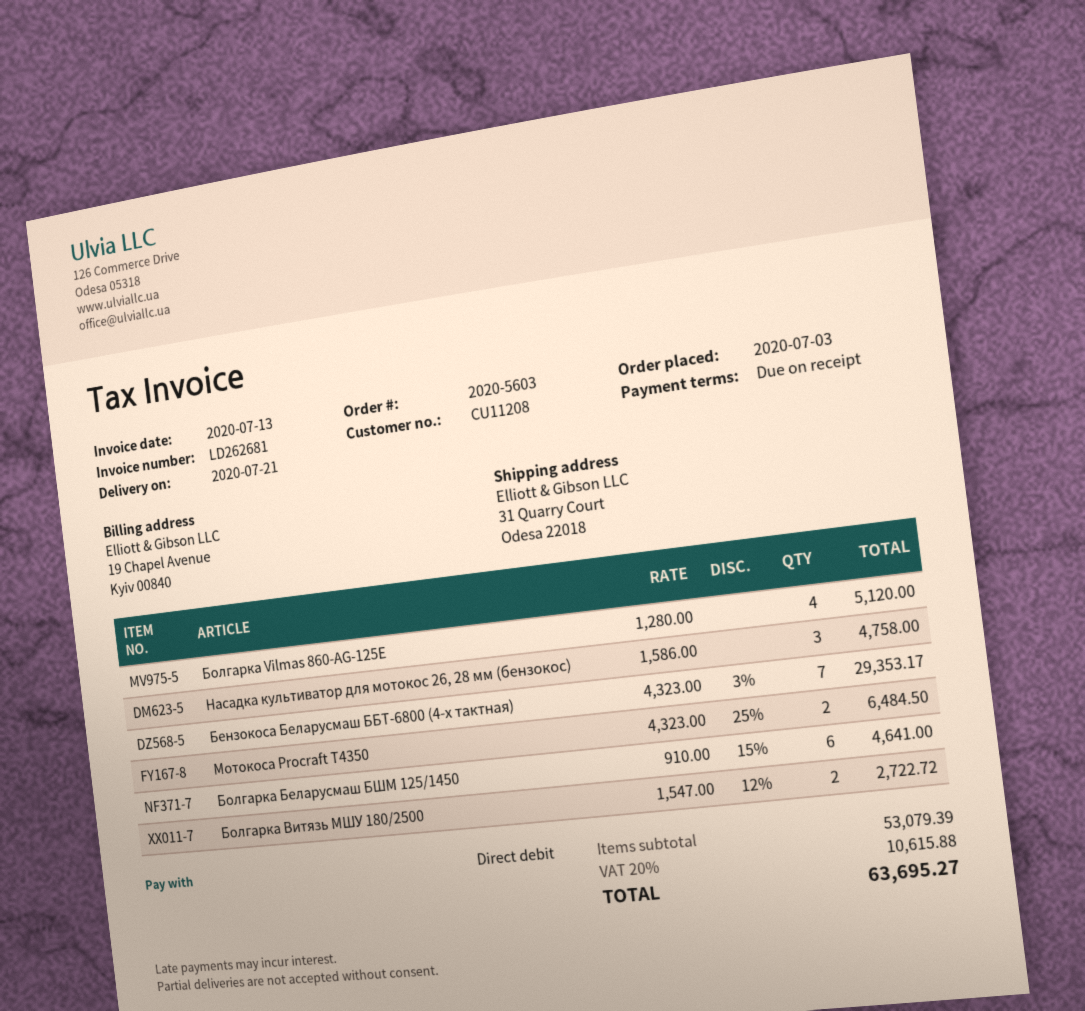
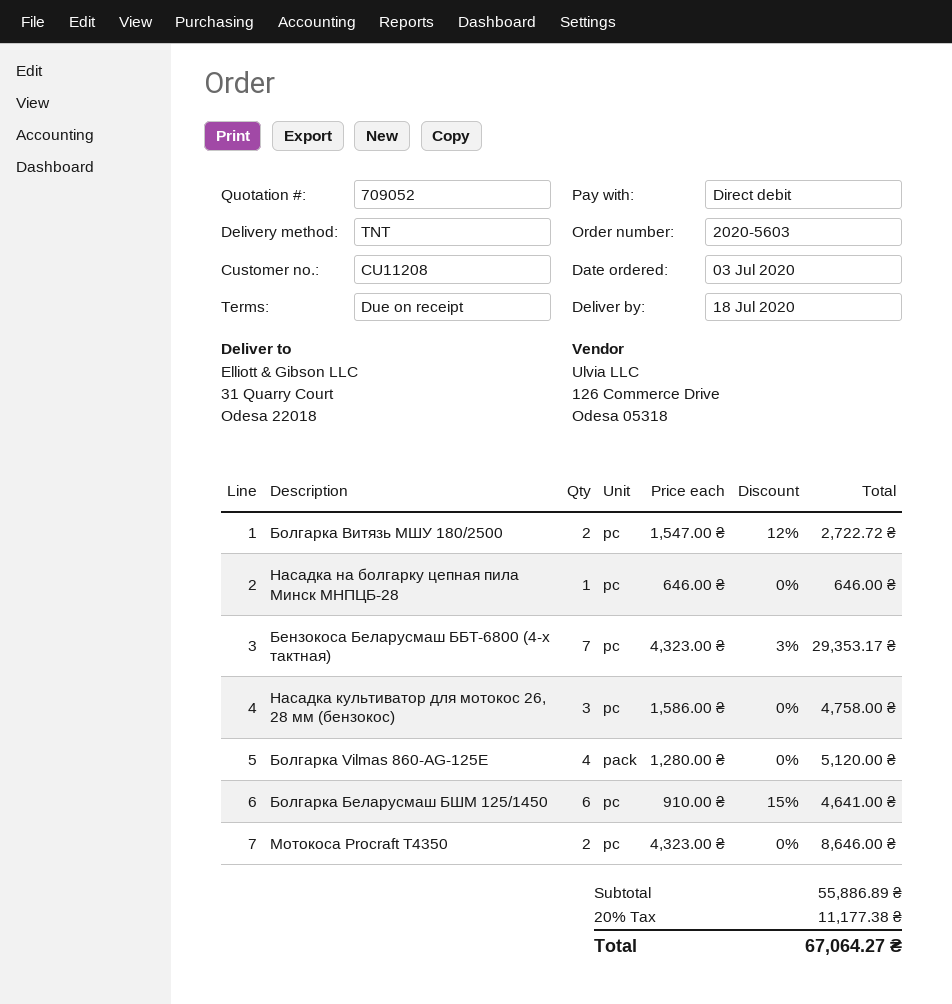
delivery date: 2020-07-21 -> 2020-07-18
Мотокоса Procraft Т4350: 2 x 4323.00 - 25% = 6484.50 -> 2 x 4323.00 = 8646.00
Насадка на болгарку цепная пила Минск МНПЦБ-28: none -> 1 x 646.00 = 646.00
subtotal: 53079.39 -> 55886.89
tax: 20% = 10615.88 -> 20% = 11177.38
total: 63695.27 -> 67064.27

